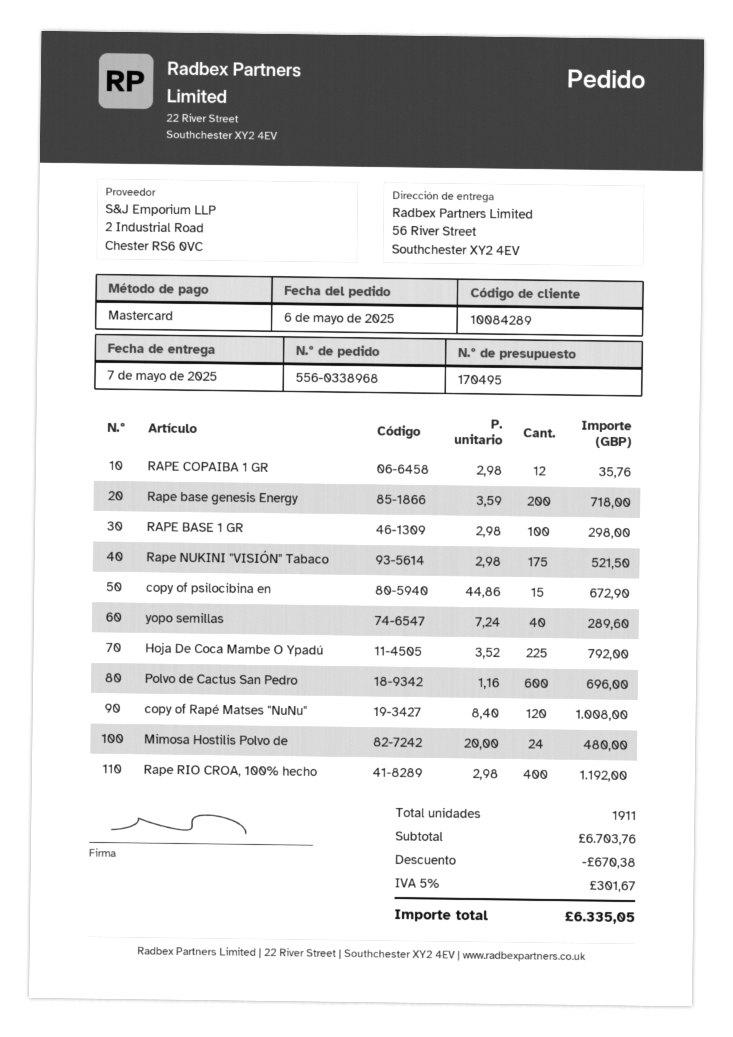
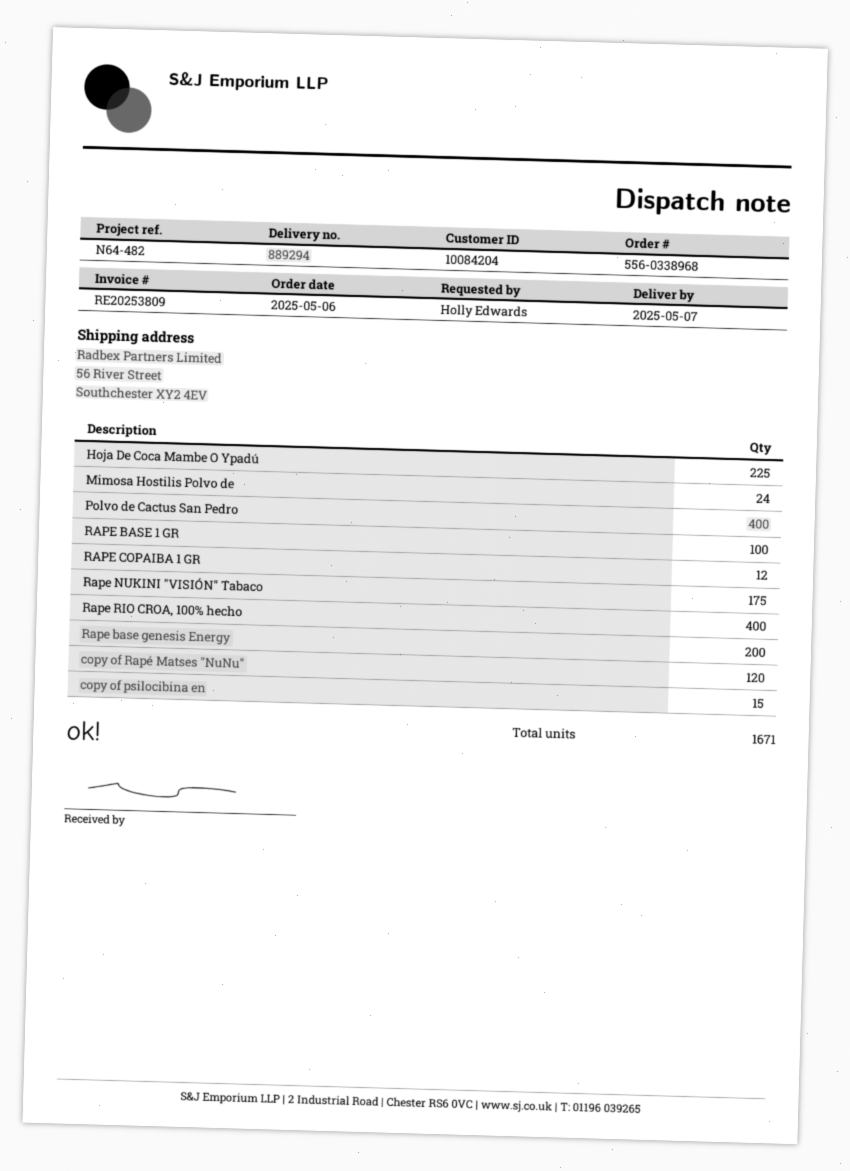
customer number: 10084289 -> 10084204
yopo semillas: 40 -> none
Polvo de Cactus San Pedro: 600 -> 400
total quantity: 1911 -> 1671

